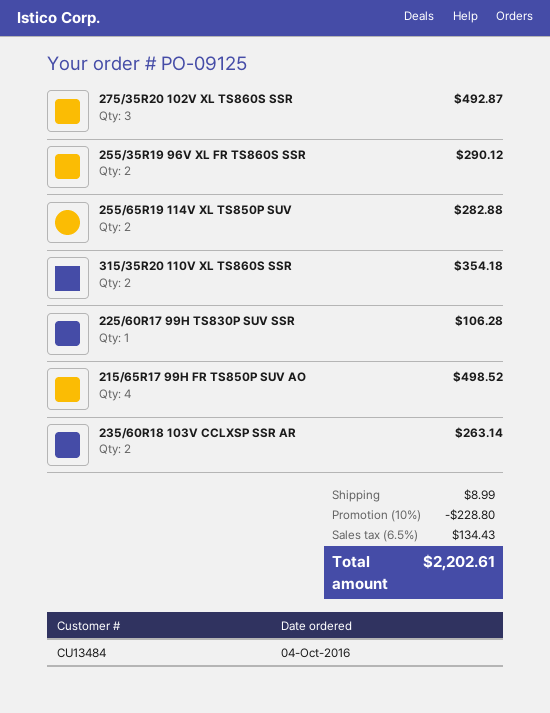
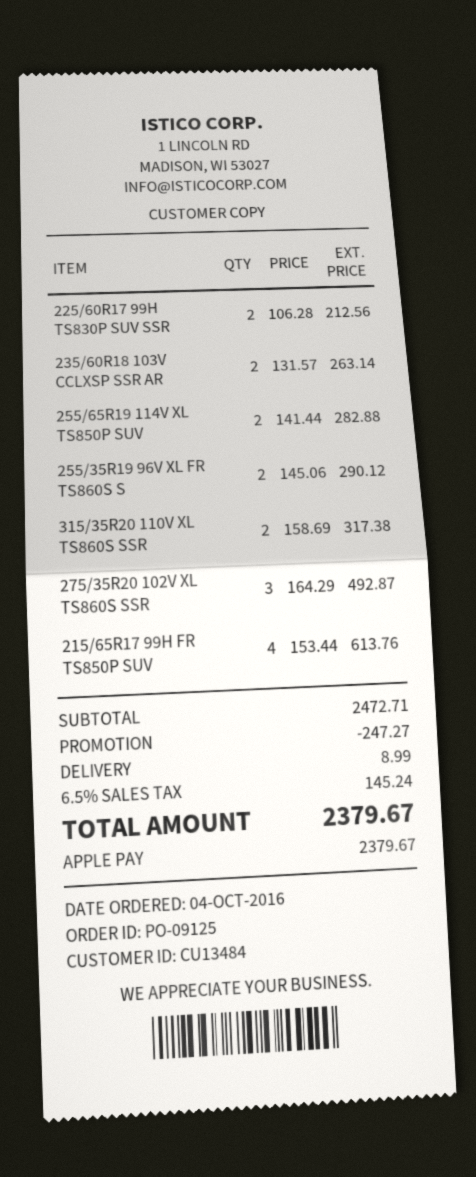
315/35R20 110V XL TS860S SSR: 2 for 354.18 -> 2 for 317.38
225/60R17 99H TS830P SUV SSR: 1 for 106.28 -> 2 for 212.56
215/65R17 99H FR TS850P SUV AO: 4 for 498.52 -> 4 for 613.76
discount: 228.80 -> 247.27
tax: 6.5% = 134.43 -> 6.5% = 145.24
total: 2202.61 -> 2379.67

